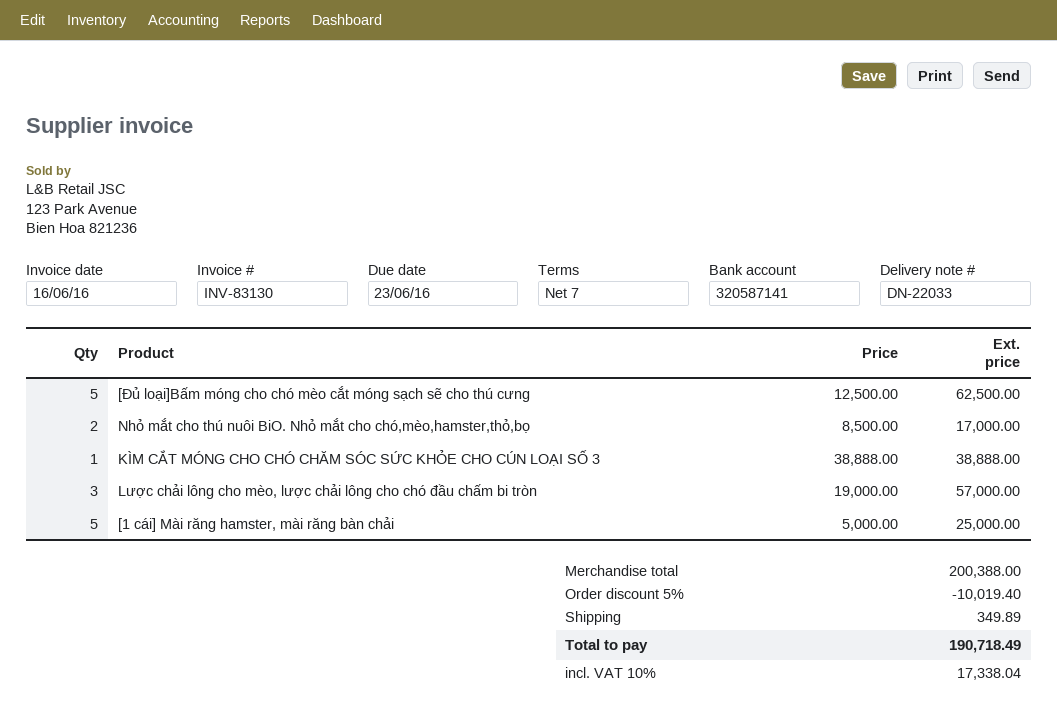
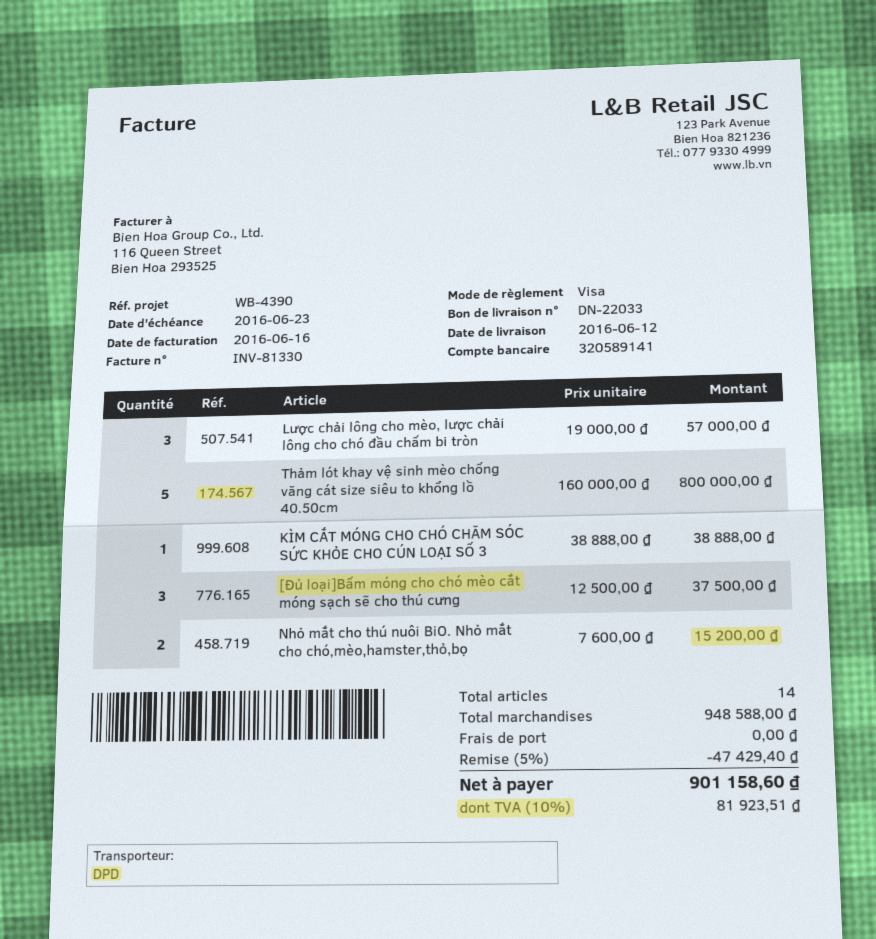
invoice number: INV-83130 -> INV-81330
bank account: 320587141 -> 320589141
[Đủ loại]Bấm móng cho chó mèo cắt móng sạch sẽ cho thú cưng: 5 x 12500.00 = 62500.00 -> 3 x 12500.00 = 37500.00
Nhỏ mắt cho thú nuôi BiO. Nhỏ mắt cho chó,mèo,hamster,thỏ,bọ: 2 x 8500.00 = 17000.00 -> 2 x 7600.00 = 15200.00
[1 cái] Mài răng hamster, mài răng bàn chải: 5 x 5000.00 = 25000.00 -> none
Thảm lót khay vệ sinh mèo chống văng cát size siêu to khổng lồ 40.50cm: none -> 5 x 160000.00 = 800000.00
subtotal: 200388.00 -> 948588.00
discount: 5% = 10019.40 -> 5% = 47429.40
shipping: 349.89 -> 0.00
tax: 10% = 17338.04 -> 10% = 81923.51
total: 190718.49 -> 901158.60

